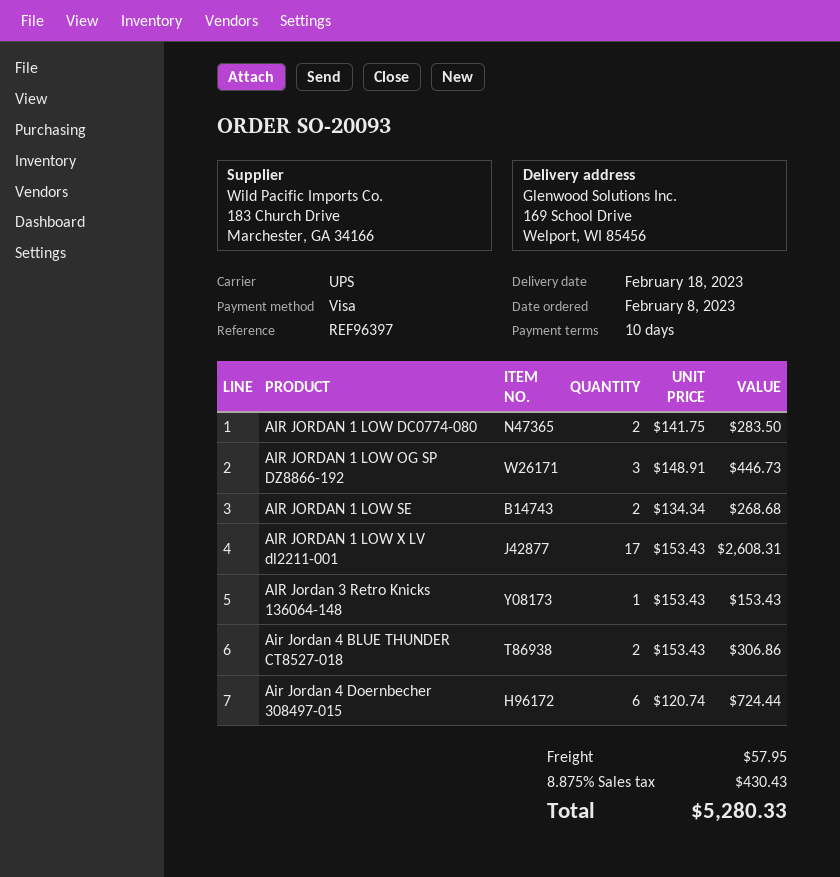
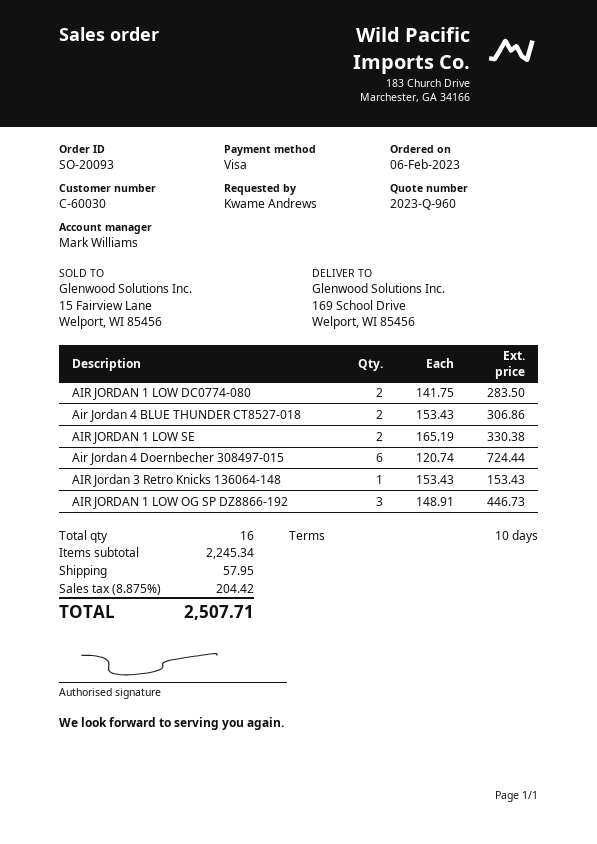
order date: 2023-02-08 -> 2023-02-06
AIR JORDAN 1 LOW SE: 2 x 134.34 = 268.68 -> 2 x 165.19 = 330.38
AIR JORDAN 1 LOW X LV dl2211-001: 17 x 153.43 = 2608.31 -> none
tax: 8.875% = 430.43 -> 8.875% = 204.42
total: 5280.33 -> 2507.71

